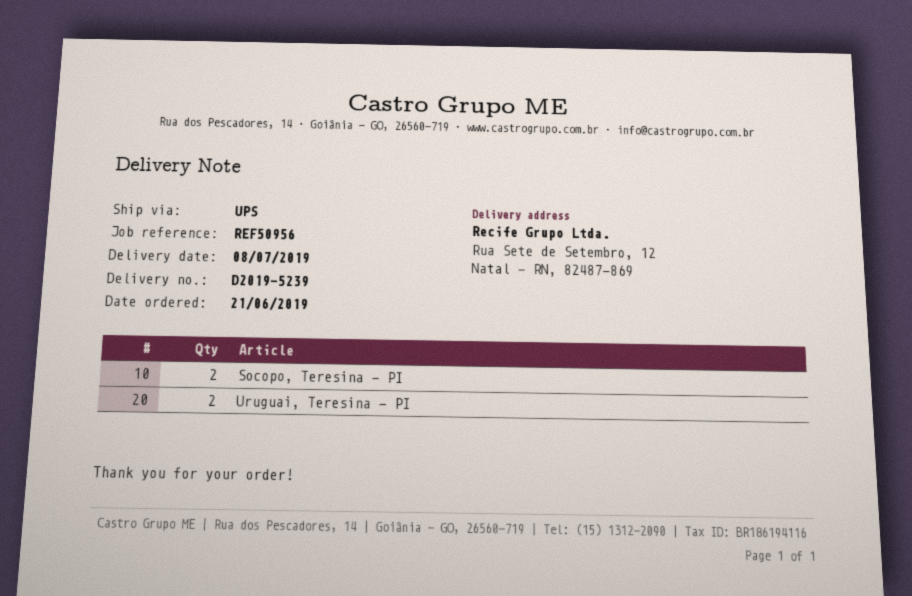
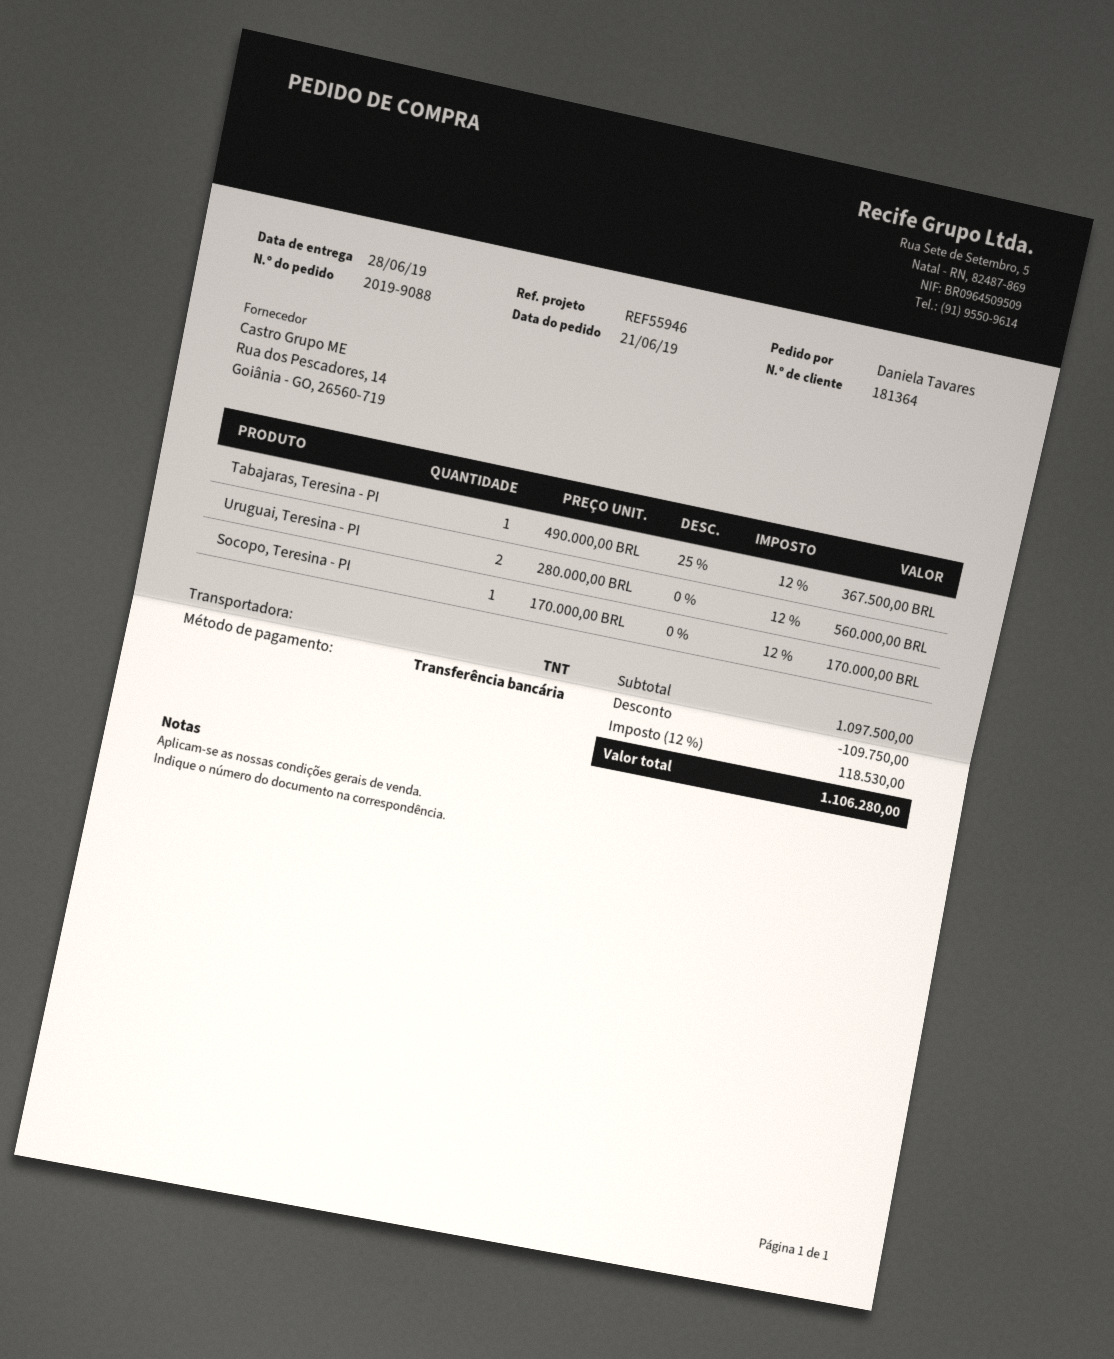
delivery date: 2019-07-08 -> 2019-06-28
reference: REF50956 -> REF55946
shipping method: UPS -> TNT
Socopo, Teresina - PI: 2 -> 1
Tabajaras, Teresina - PI: none -> 1

